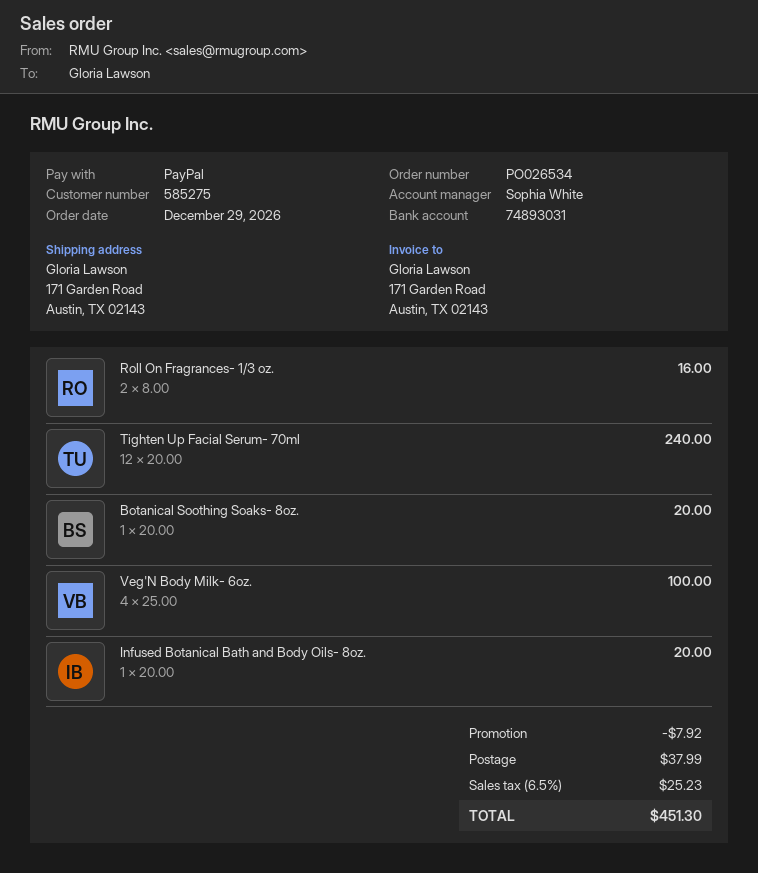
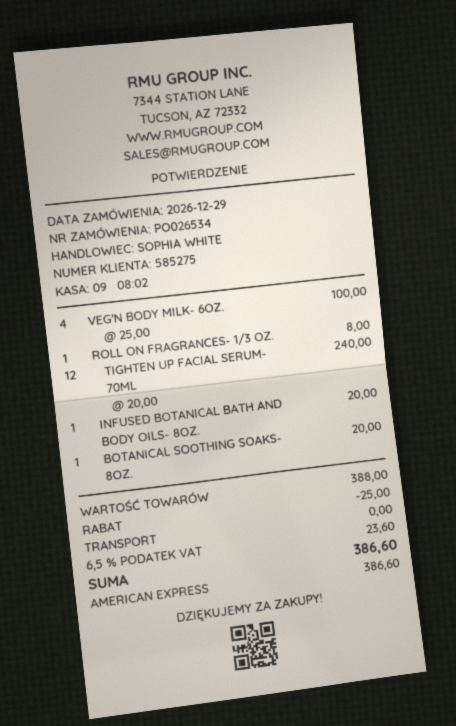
payment method: PayPal -> American Express
Roll On Fragrances- 1/3 oz.: 2 x 8.00 = 16.00 -> 1 x 8.00 = 8.00
discount: 7.92 -> 25.00
shipping: 37.99 -> 0.00
tax: 6.5% = 25.23 -> 6.5% = 23.60
total: 451.30 -> 386.60

